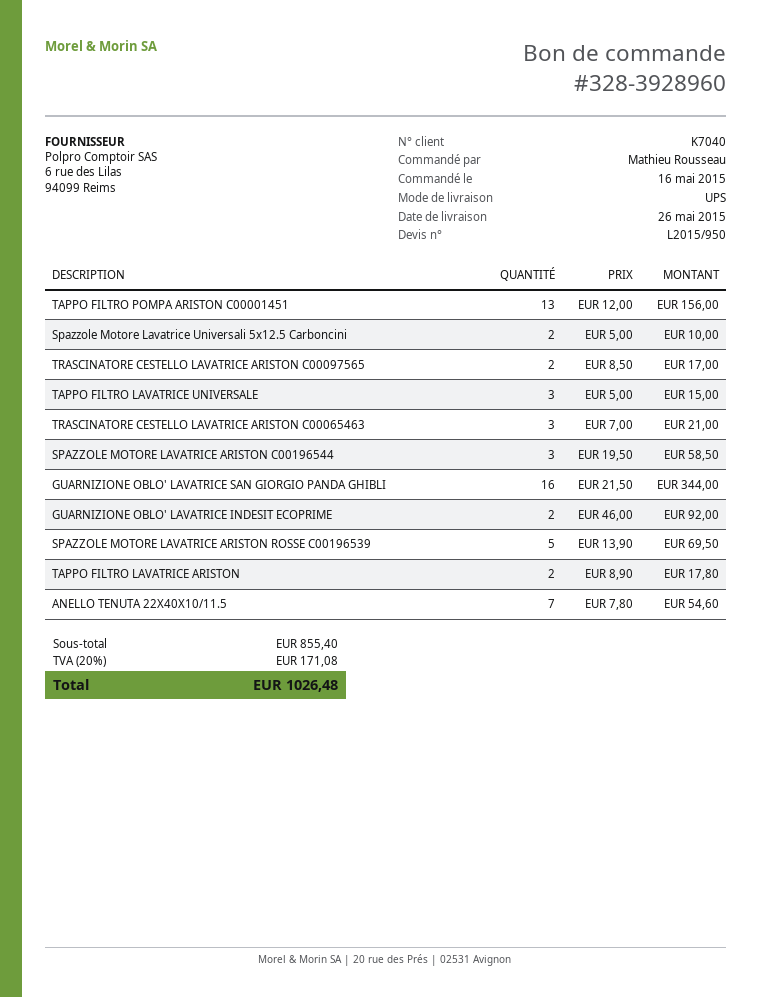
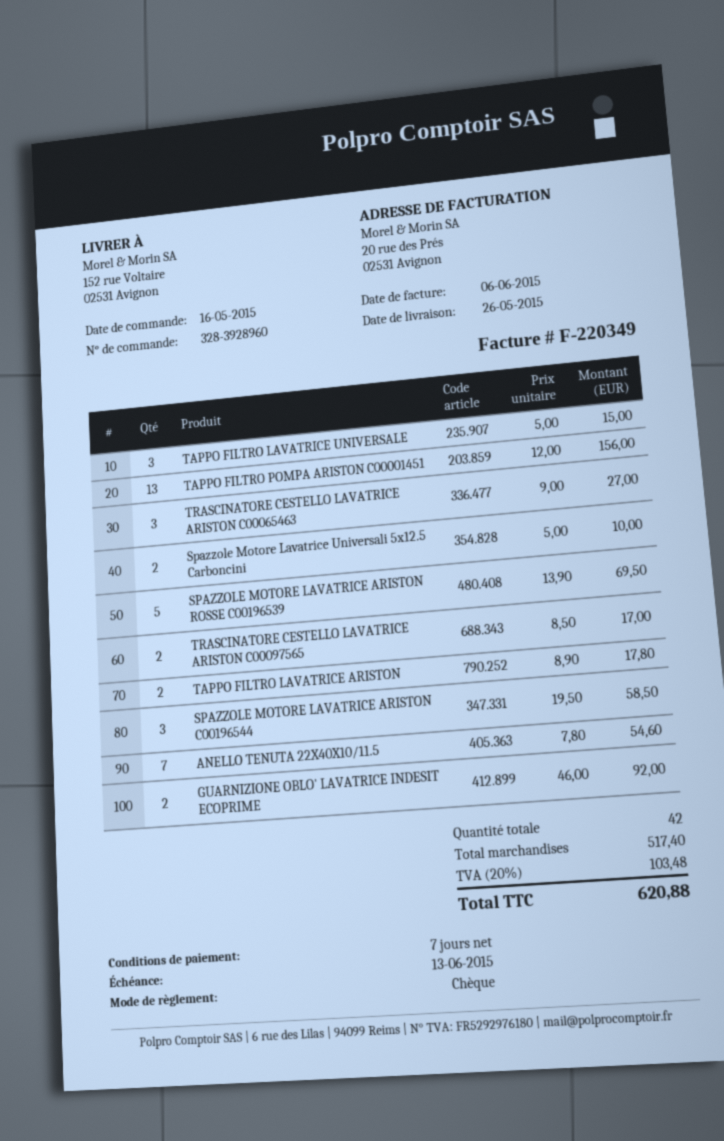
TRASCINATORE CESTELLO LAVATRICE ARISTON C00065463: 3 x 7.00 = 21.00 -> 3 x 9.00 = 27.00
GUARNIZIONE OBLO' LAVATRICE SAN GIORGIO PANDA GHIBLI: 16 x 21.50 = 344.00 -> none
subtotal: 855.40 -> 517.40
tax: 20% = 171.08 -> 20% = 103.48
total: 1026.48 -> 620.88

